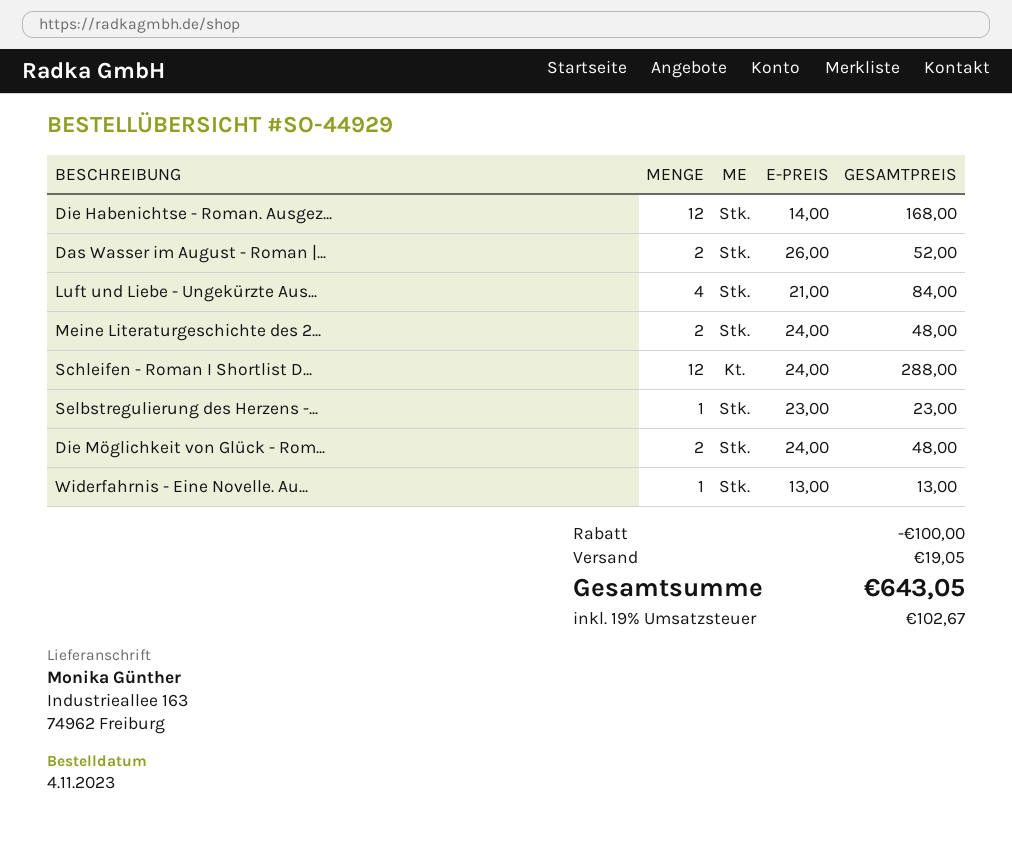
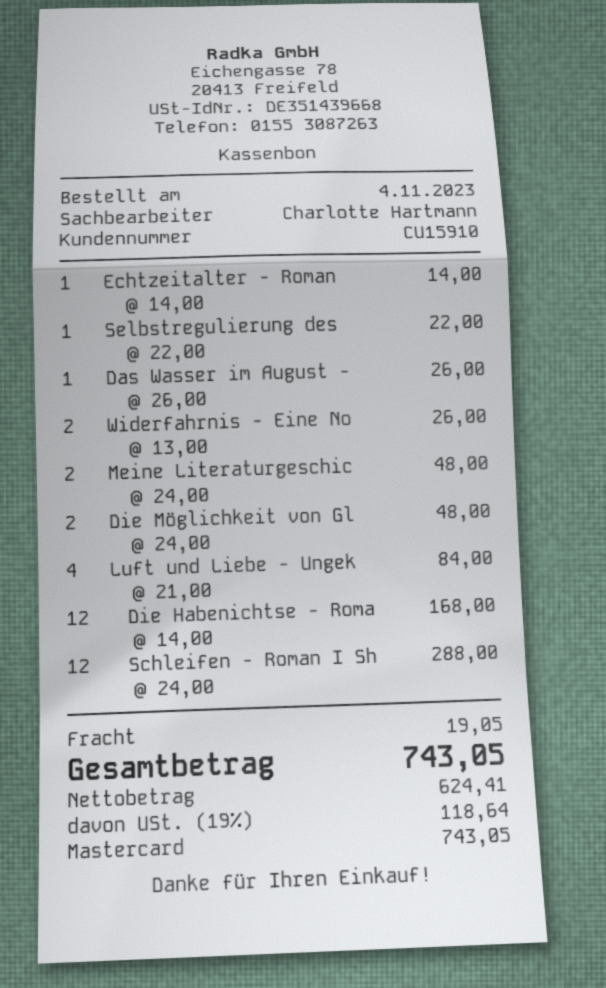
Das Wasser im August - Roman |...: 2 x 26.00 = 52.00 -> 1 x 26.00 = 26.00
Selbstregulierung des Herzens -...: 1 x 23.00 = 23.00 -> 1 x 22.00 = 22.00
Widerfahrnis - Eine Novelle. Au...: 1 x 13.00 = 13.00 -> 2 x 13.00 = 26.00
Echtzeitalter - Roman: none -> 1 x 14.00 = 14.00
discount: 100.00 -> none
tax: 19% = 102.67 -> 19% = 118.64
total: 643.05 -> 743.05

